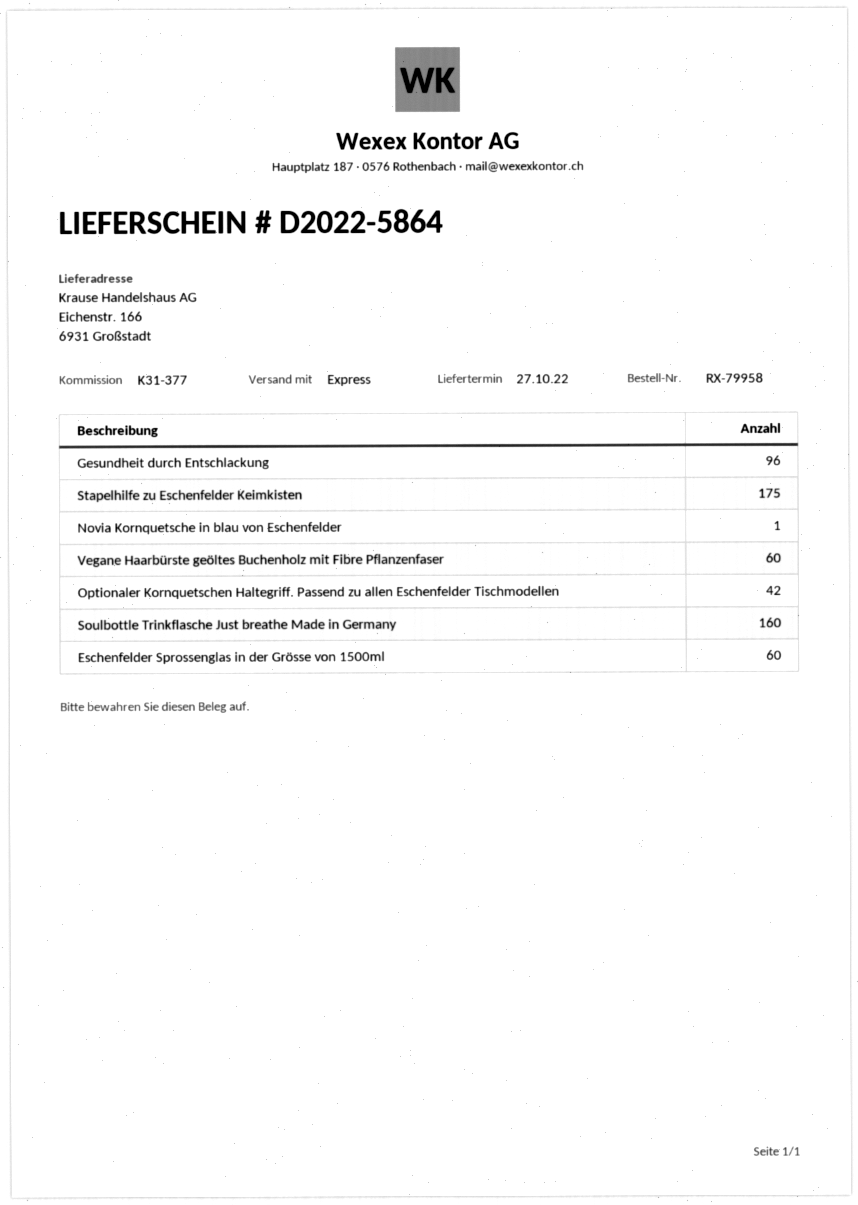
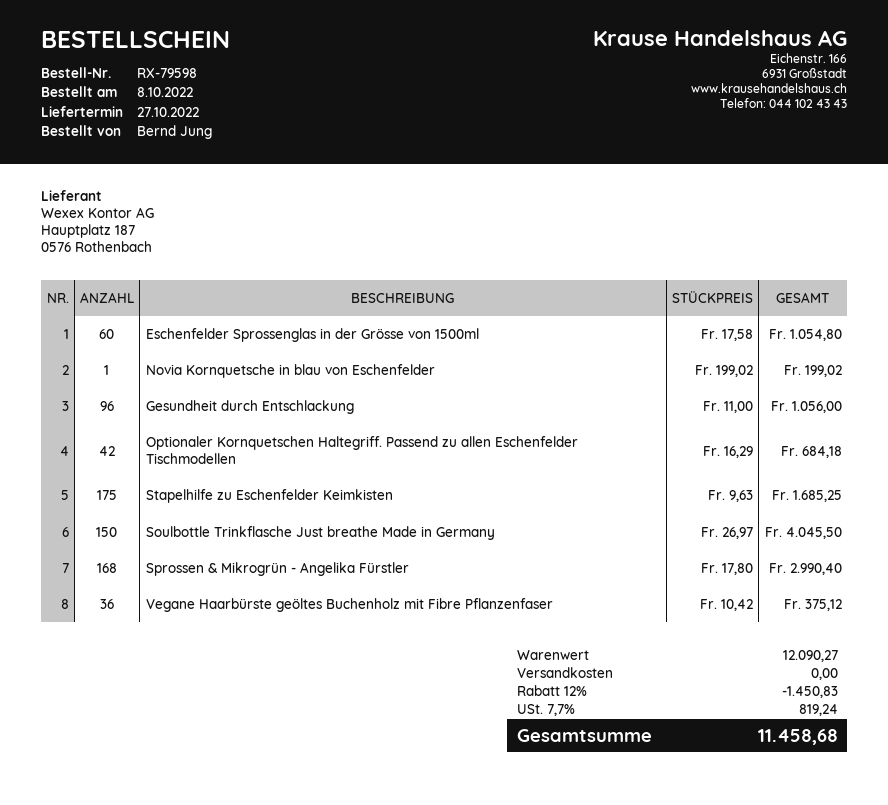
order number: RX-79958 -> RX-79598
Vegane Haarbürste geöltes Buchenholz mit Fibre Pflanzenfaser: 60 -> 36
Soulbottle Trinkflasche Just breathe Made in Germany: 160 -> 150
Sprossen & Mikrogrün - Angelika Fürstler: none -> 168

